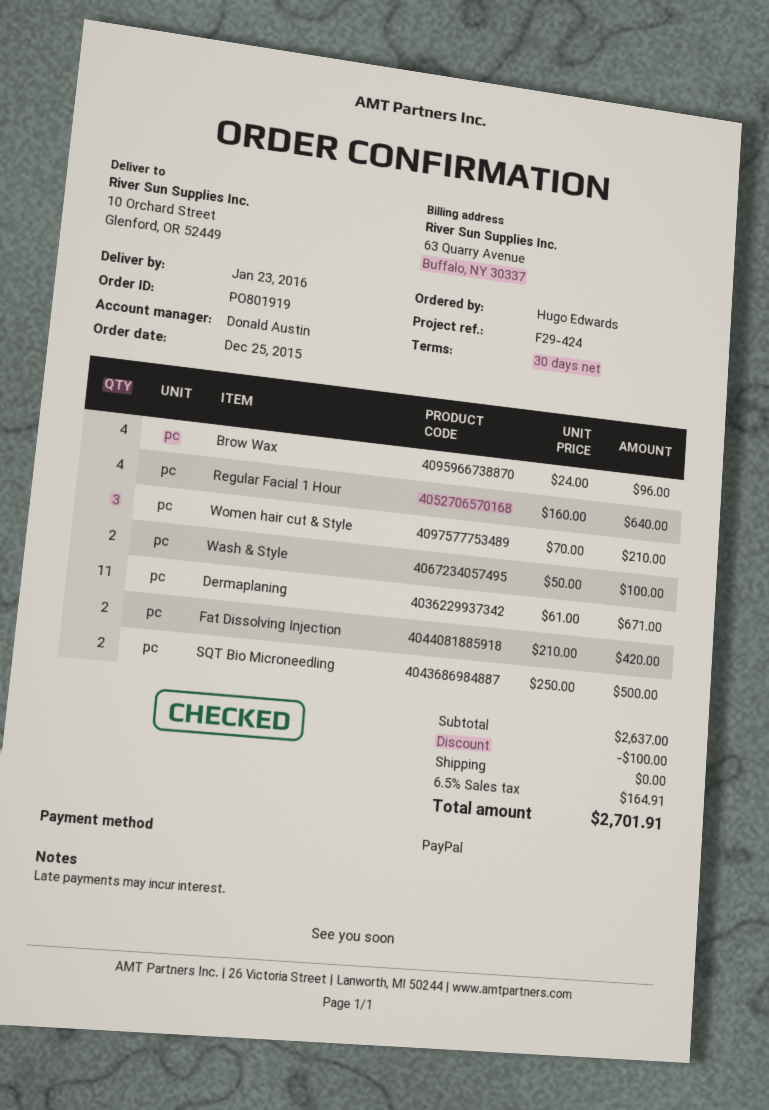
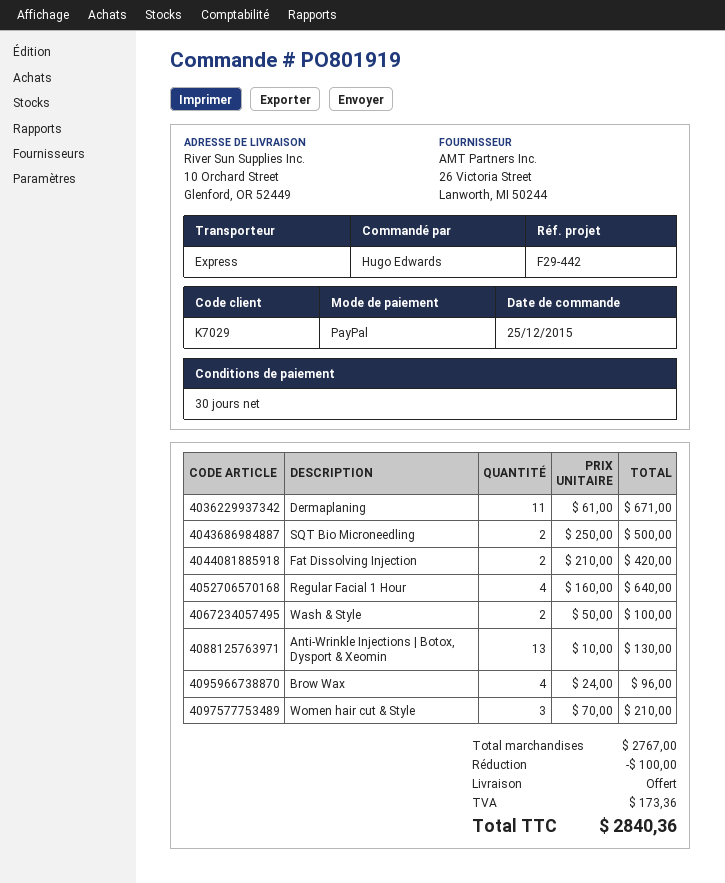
reference: F29-424 -> F29-442
Anti-Wrinkle Injections | Botox, Dysport & Xeomin: none -> 13 x 10.00 = 130.00
subtotal: 2637.00 -> 2767.00
tax: 164.91 -> 173.36
total: 2701.91 -> 2840.36

